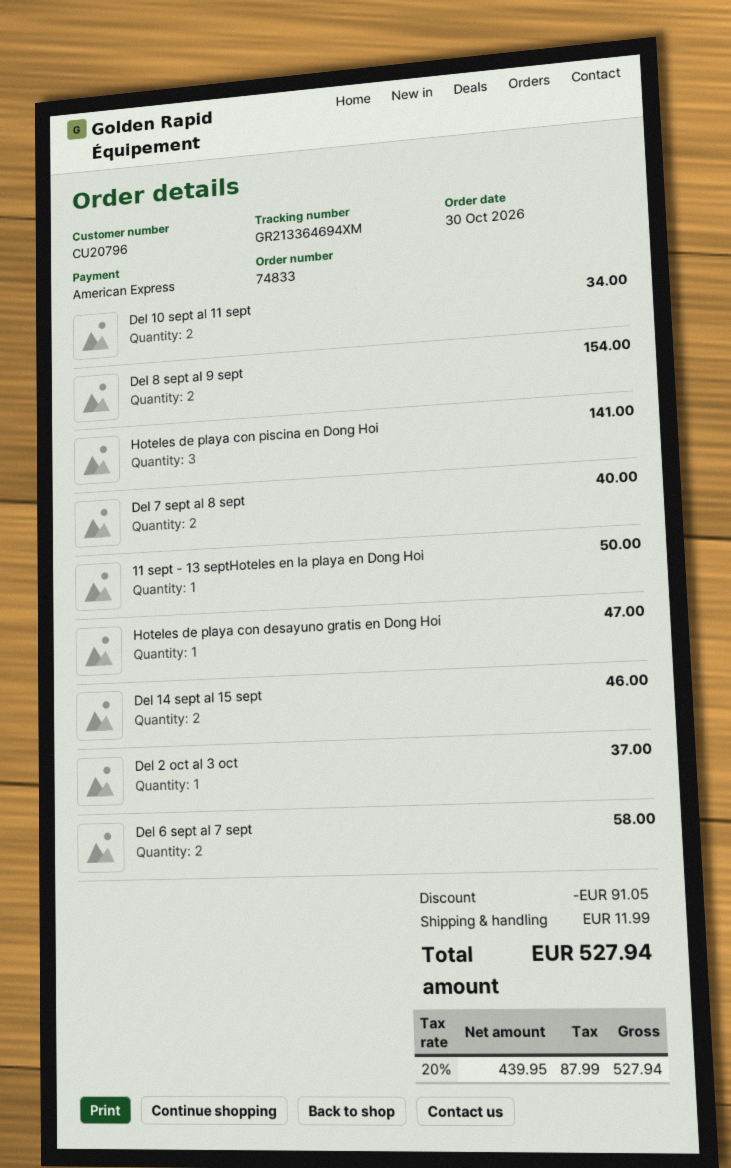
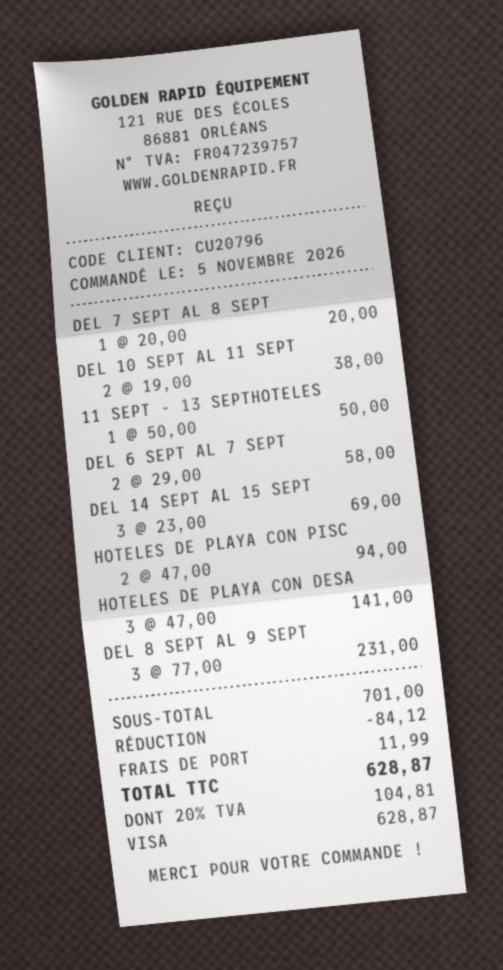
order date: 2026-10-30 -> 2026-11-05
payment method: American Express -> Visa
Del 10 sept al 11 sept: 2 for 34.00 -> 2 for 38.00
Del 8 sept al 9 sept: 2 for 154.00 -> 3 for 231.00
Hoteles de playa con piscina en Dong Hoi: 3 for 141.00 -> 2 for 94.00
Del 7 sept al 8 sept: 2 for 40.00 -> 1 for 20.00
Hoteles de playa con desayuno gratis en Dong Hoi: 1 for 47.00 -> 3 for 141.00
Del 14 sept al 15 sept: 2 for 46.00 -> 3 for 69.00
Del 2 oct al 3 oct: 1 for 37.00 -> none
discount: 91.05 -> 84.12
tax: 20% = 87.99 -> 20% = 104.81
total: 527.94 -> 628.87

